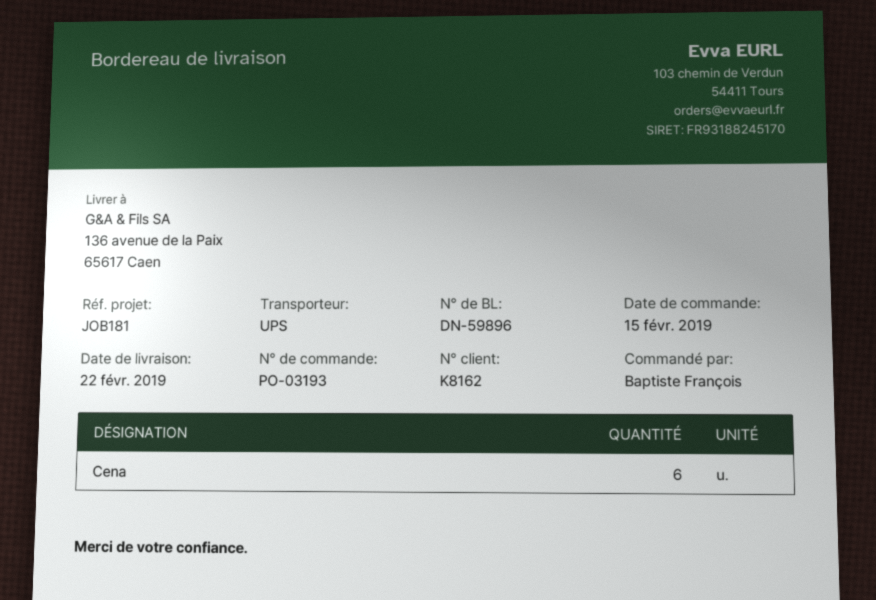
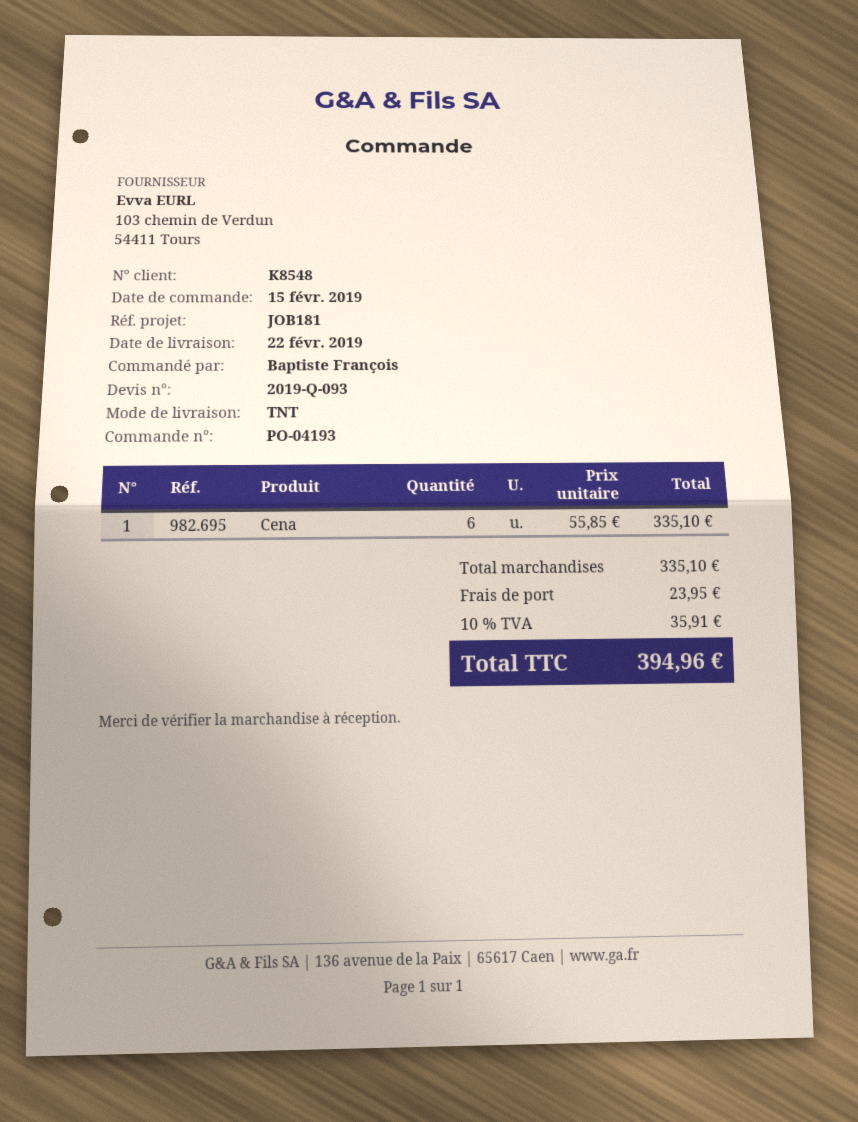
order number: PO-03193 -> PO-04193
customer number: K8162 -> K8548
shipping method: UPS -> TNT

